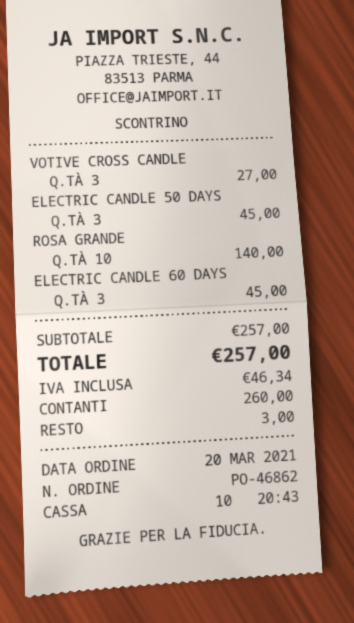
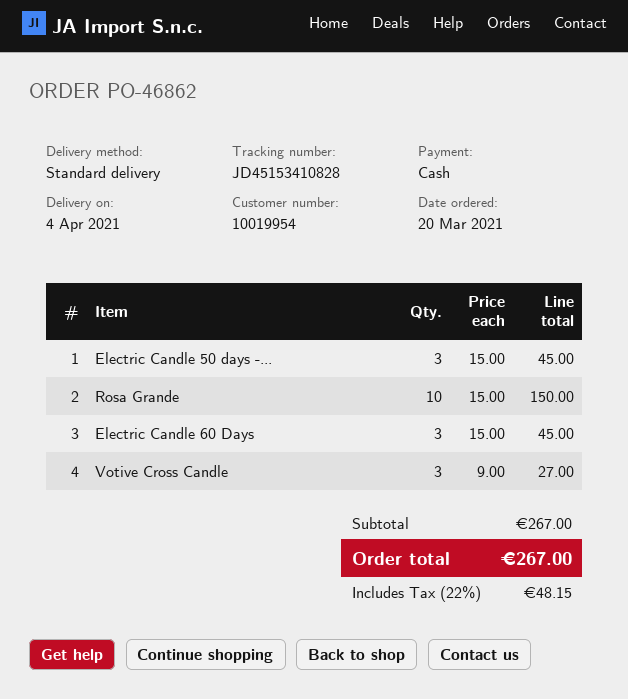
ROSA GRANDE: 10 for 140.00 -> 10 for 150.00
subtotal: 257.00 -> 267.00
tax: 46.34 -> 48.15
total: 257.00 -> 267.00

